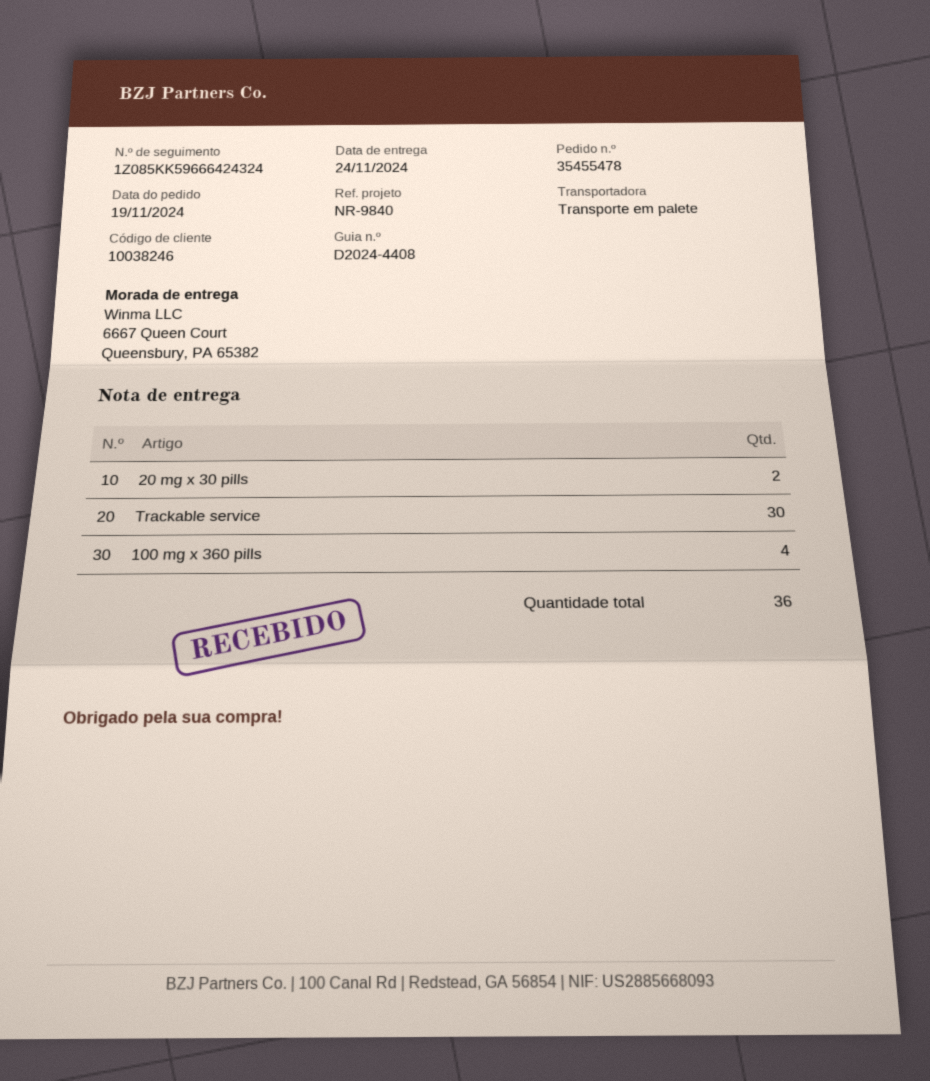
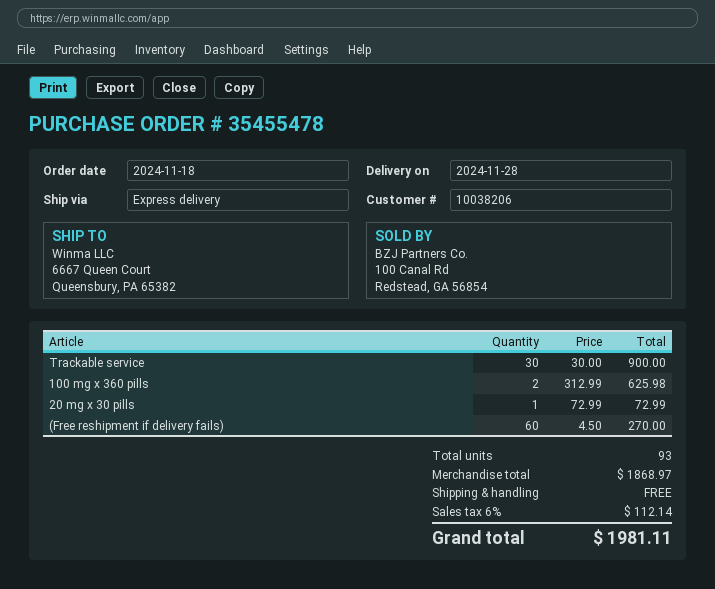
order date: 2024-11-19 -> 2024-11-18
delivery date: 2024-11-24 -> 2024-11-28
customer number: 10038246 -> 10038206
shipping method: pallet freight -> express
20 mg x 30 pills: 2 -> 1
100 mg x 360 pills: 4 -> 2
(Free reshipment if delivery fails): none -> 60
total quantity: 36 -> 93

